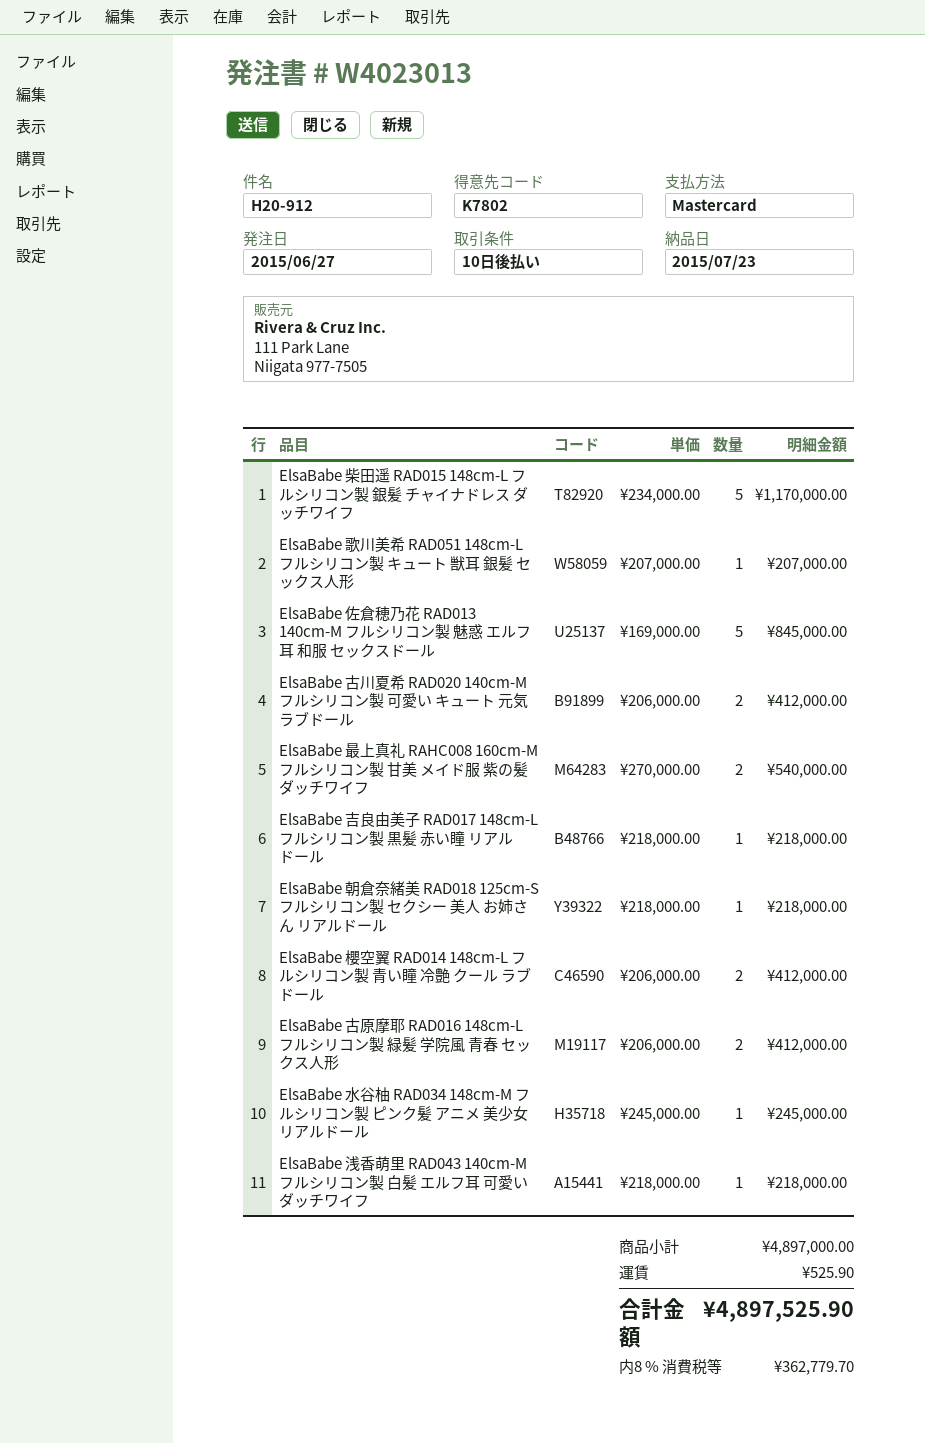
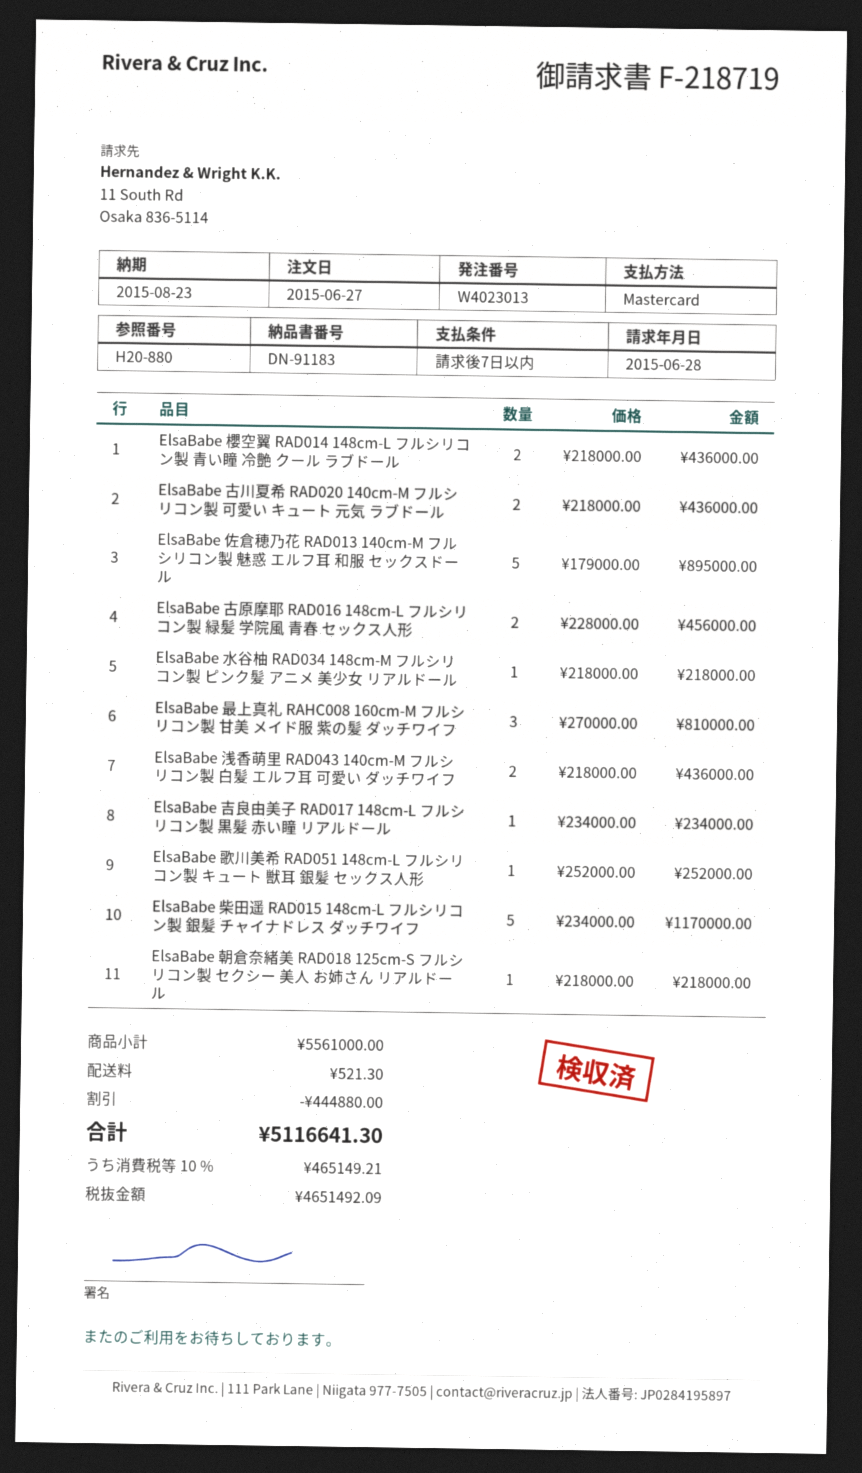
delivery date: 2015-07-23 -> 2015-08-23
payment terms: 10 days -> 7 days
reference: H20-912 -> H20-880
ElsaBabe 歌川美希 RAD051 148cm-L フルシリコン製 キュート 獣耳 銀髪 セックス人形: 1 x 207000.00 = 207000.00 -> 1 x 252000.00 = 252000.00
ElsaBabe 佐倉穂乃花 RAD013 140cm-M フルシリコン製 魅惑 エルフ耳 和服 セックスドール: 5 x 169000.00 = 845000.00 -> 5 x 179000.00 = 895000.00
ElsaBabe 古川夏希 RAD020 140cm-M フルシリコン製 可愛い キュート 元気 ラブドール: 2 x 206000.00 = 412000.00 -> 2 x 218000.00 = 436000.00
ElsaBabe 最上真礼 RAHC008 160cm-M フルシリコン製 甘美 メイド服 紫の髪 ダッチワイフ: 2 x 270000.00 = 540000.00 -> 3 x 270000.00 = 810000.00
ElsaBabe 吉良由美子 RAD017 148cm-L フルシリコン製 黒髪 赤い瞳 リアルドール: 1 x 218000.00 = 218000.00 -> 1 x 234000.00 = 234000.00
ElsaBabe 櫻空翼 RAD014 148cm-L フルシリコン製 青い瞳 冷艶 クール ラブドール: 2 x 206000.00 = 412000.00 -> 2 x 218000.00 = 436000.00
ElsaBabe 古原摩耶 RAD016 148cm-L フルシリコン製 緑髪 学院風 青春 セックス人形: 2 x 206000.00 = 412000.00 -> 2 x 228000.00 = 456000.00
ElsaBabe 水谷柚 RAD034 148cm-M フルシリコン製 ピンク髪 アニメ 美少女 リアルドール: 1 x 245000.00 = 245000.00 -> 1 x 218000.00 = 218000.00
ElsaBabe 浅香萌里 RAD043 140cm-M フルシリコン製 白髪 エルフ耳 可愛い ダッチワイフ: 1 x 218000.00 = 218000.00 -> 2 x 218000.00 = 436000.00
subtotal: 4897000.00 -> 5561000.00
discount: none -> 444880.00
shipping: 525.90 -> 521.30
tax: 8% = 362779.70 -> 10% = 465149.21
total: 4897525.90 -> 5116641.30

